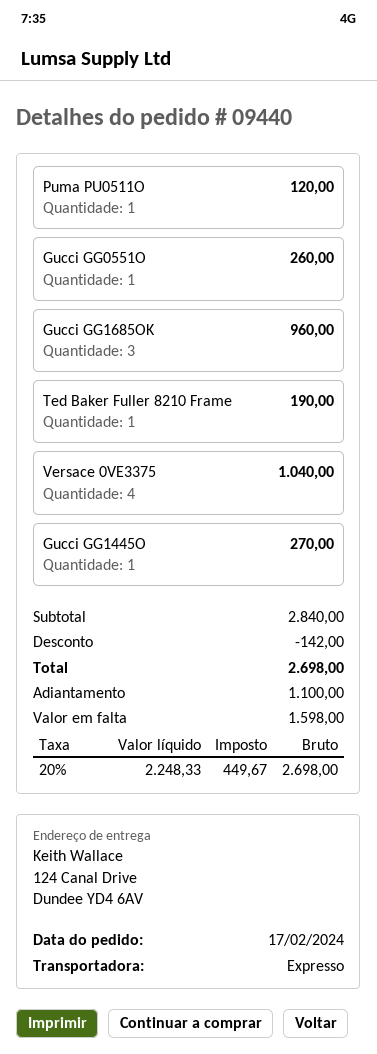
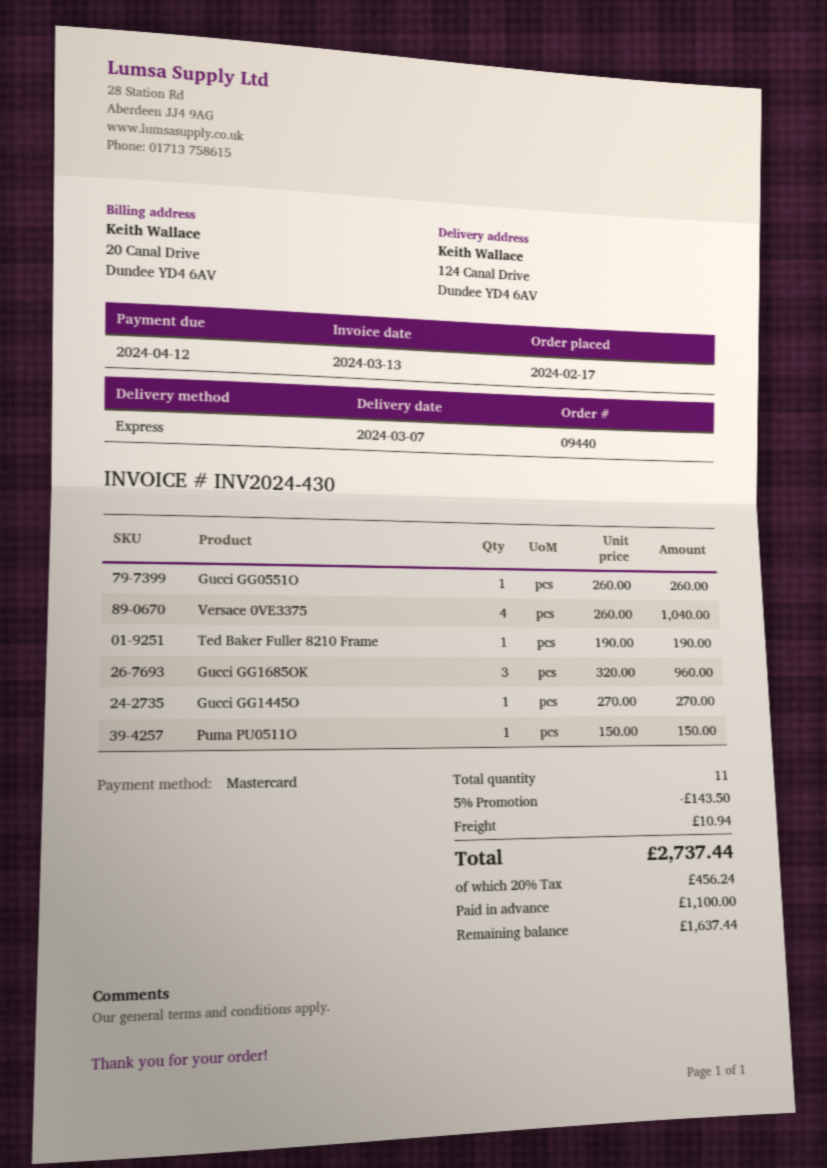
Puma PU0511O: 1 for 120.00 -> 1 for 150.00
discount: 142.00 -> 143.50
shipping: none -> 10.94
tax: 20% = 449.67 -> 20% = 456.24
total: 2698.00 -> 2737.44
balance: 1598.00 -> 1637.44

